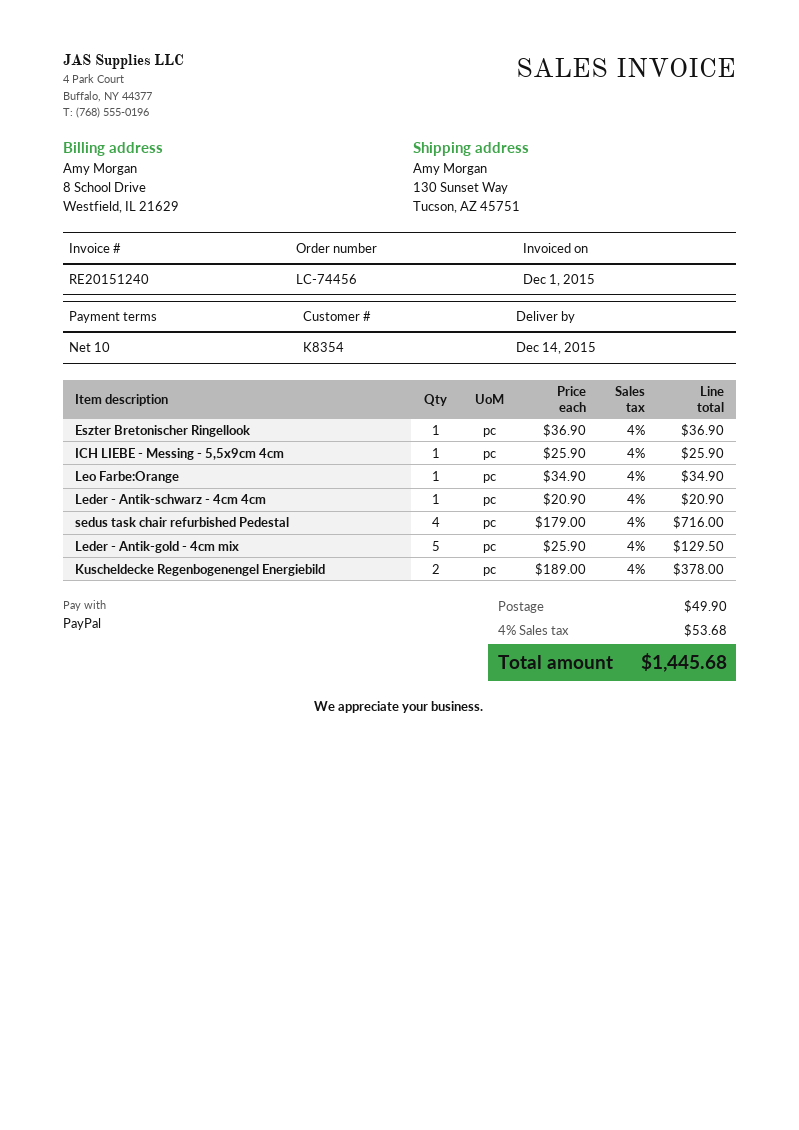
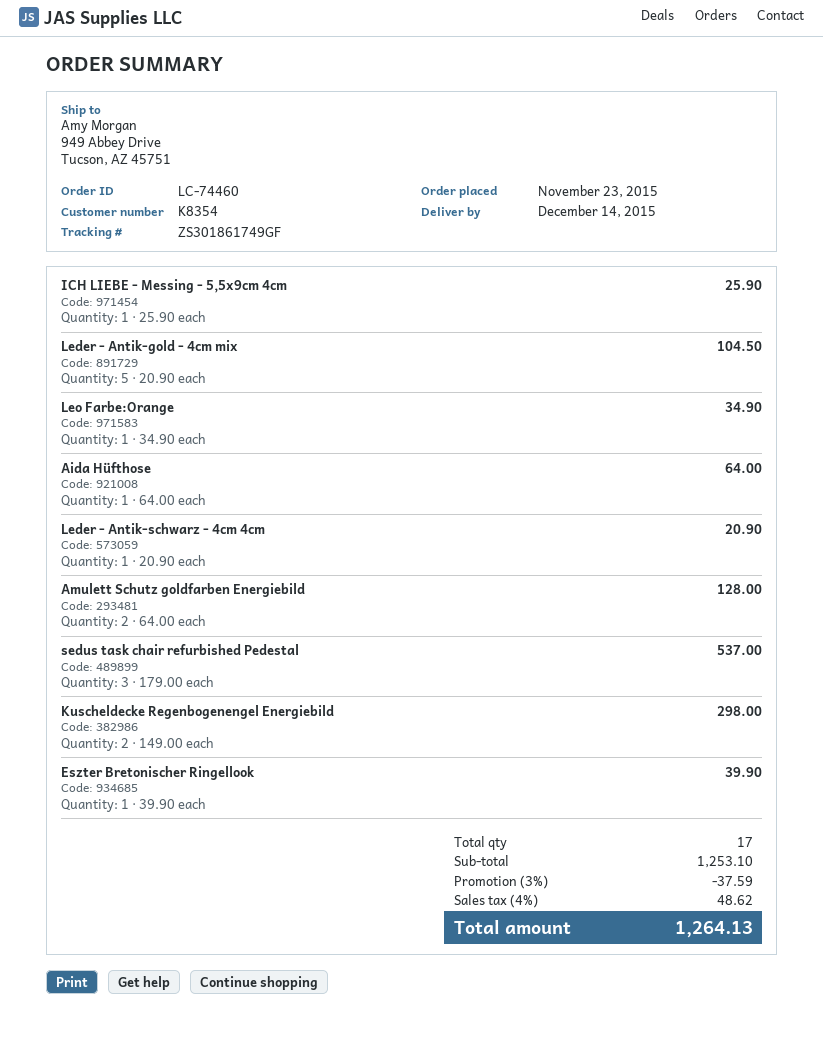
order number: LC-74456 -> LC-74460
ship to: 130 Sunset Way, Tucson, AZ 45751 -> 949 Abbey Drive, Tucson, AZ 45751
Eszter Bretonischer Ringellook: 1 x 36.90 = 36.90 -> 1 x 39.90 = 39.90
sedus task chair refurbished Pedestal: 4 x 179.00 = 716.00 -> 3 x 179.00 = 537.00
Leder - Antik-gold - 4cm mix: 5 x 25.90 = 129.50 -> 5 x 20.90 = 104.50
Kuscheldecke Regenbogenengel Energiebild: 2 x 189.00 = 378.00 -> 2 x 149.00 = 298.00
Aida Hüfthose: none -> 1 x 64.00 = 64.00
Amulett Schutz goldfarben Energiebild: none -> 2 x 64.00 = 128.00
discount: none -> 3% = 37.59
shipping: 49.90 -> none
tax: 4% = 53.68 -> 4% = 48.62
total: 1445.68 -> 1264.13

